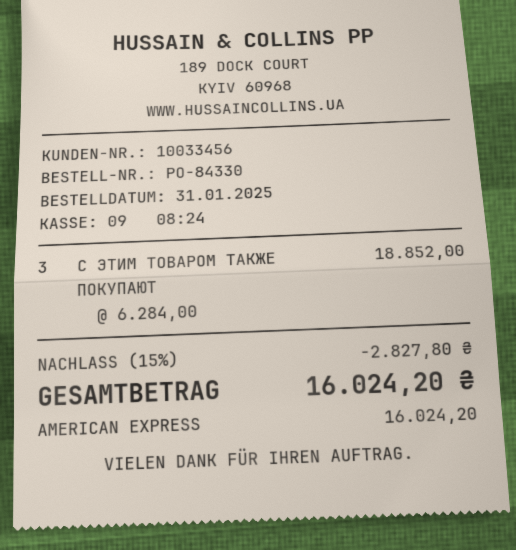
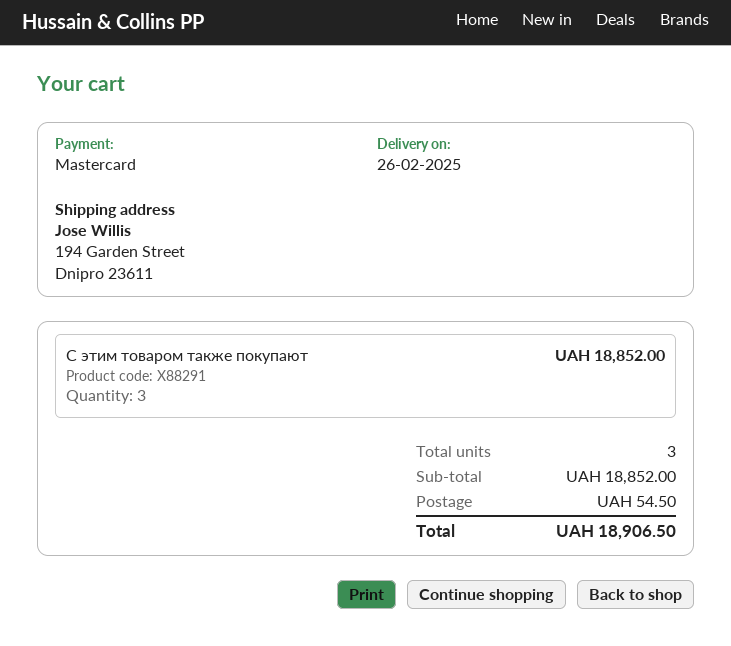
payment method: American Express -> Mastercard
discount: 15% = 2827.80 -> none
shipping: none -> 54.50
total: 16024.20 -> 18906.50

